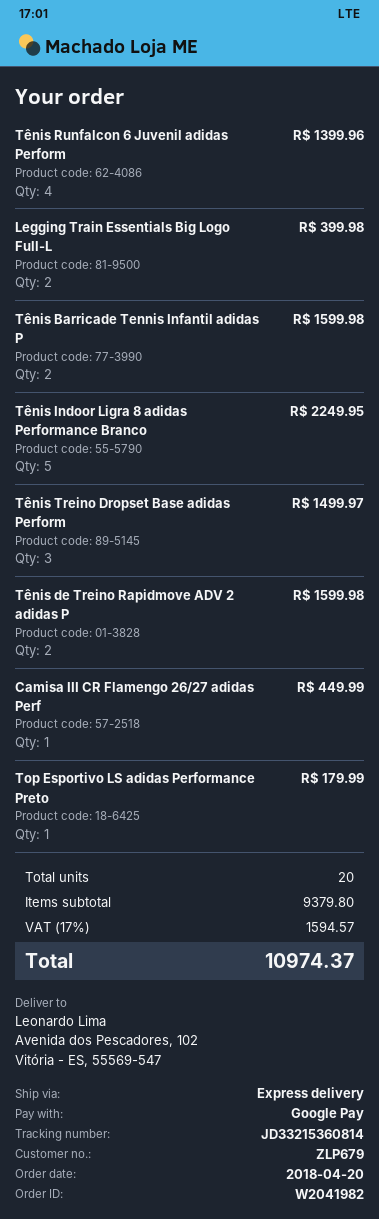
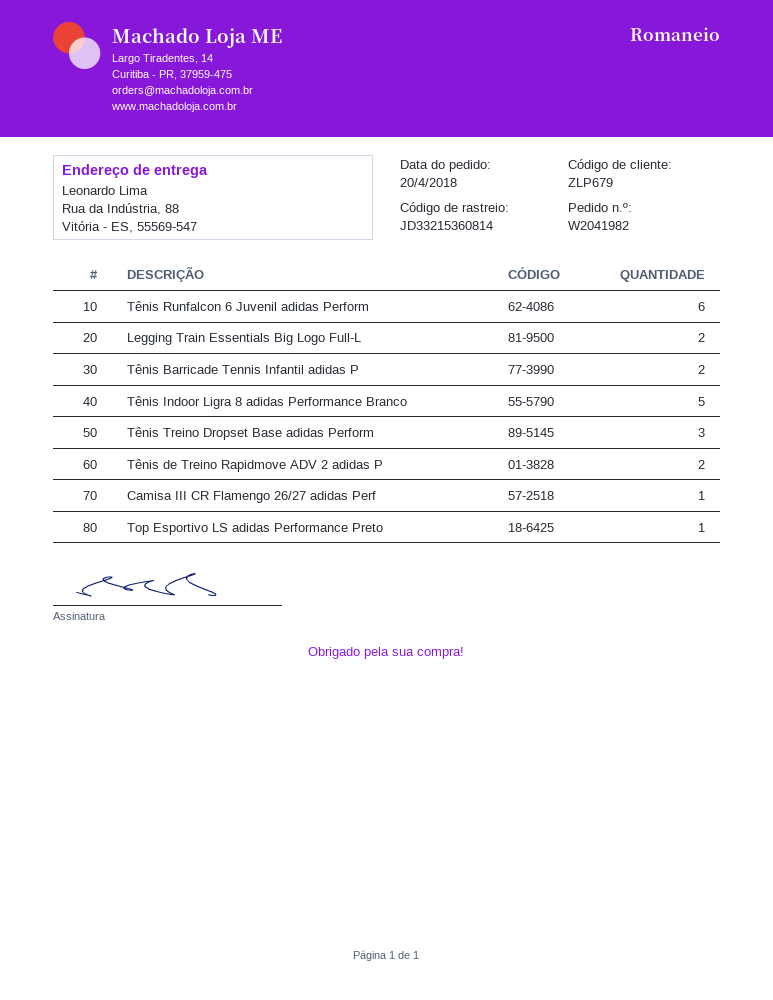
ship to: Avenida dos Pescadores, 102, Vitória - ES, 55569-547 -> Rua da Indústria, 88, Vitória - ES, 55569-547
Tênis Runfalcon 6 Juvenil adidas Perform: 4 -> 6

